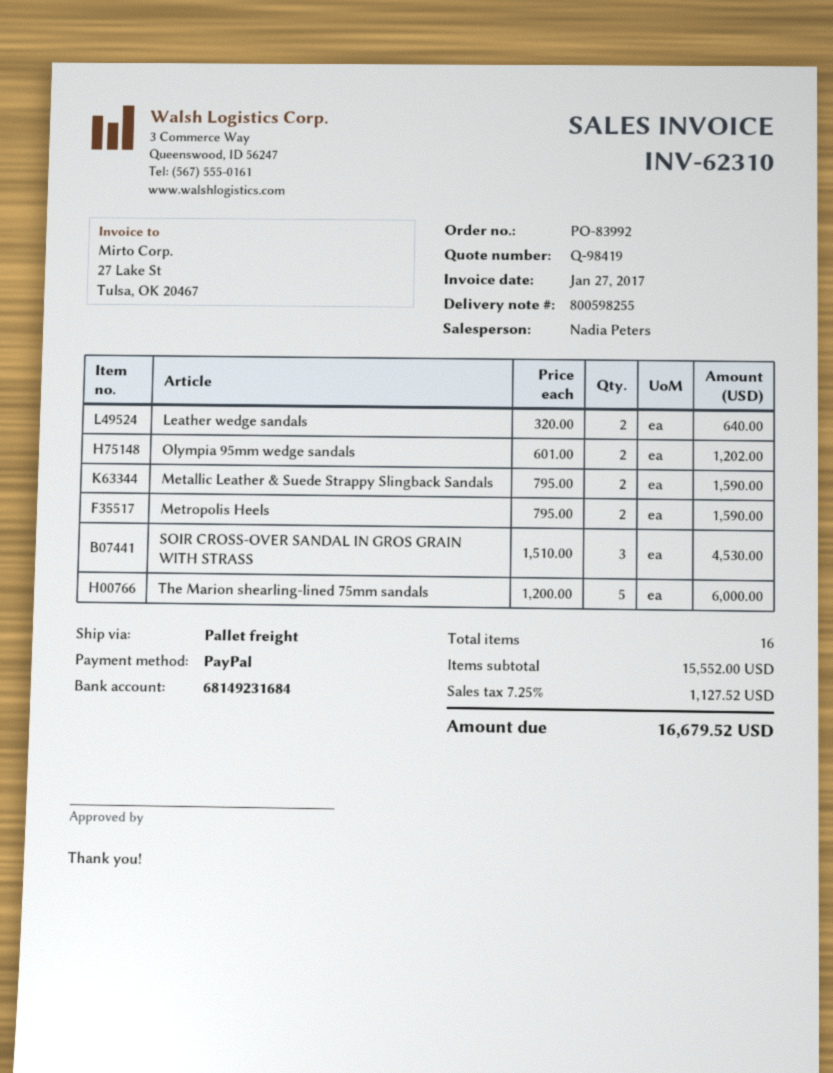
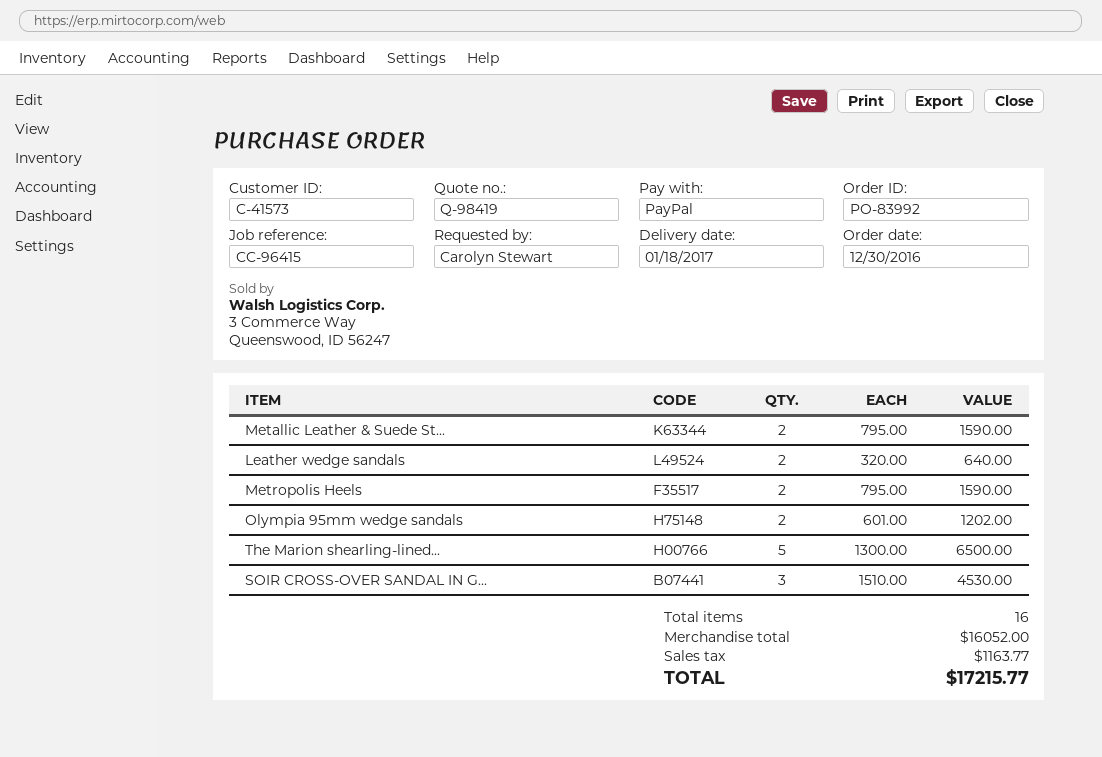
The Marion shearling-lined 75mm sandals: 5 x 1200.00 = 6000.00 -> 5 x 1300.00 = 6500.00
subtotal: 15552.00 -> 16052.00
tax: 1127.52 -> 1163.77
total: 16679.52 -> 17215.77

